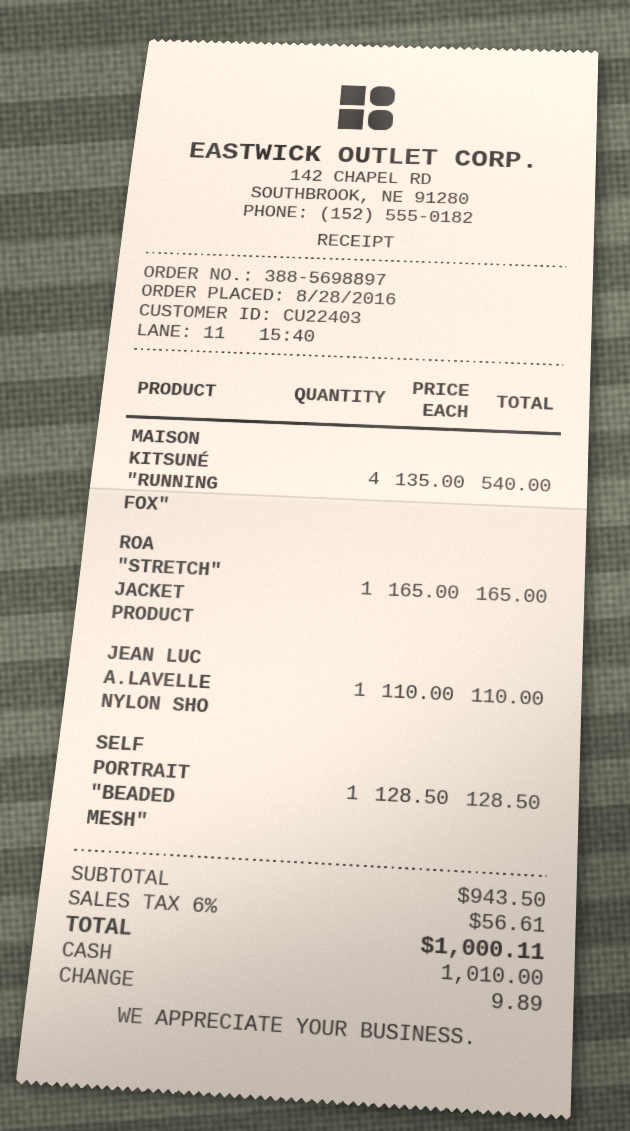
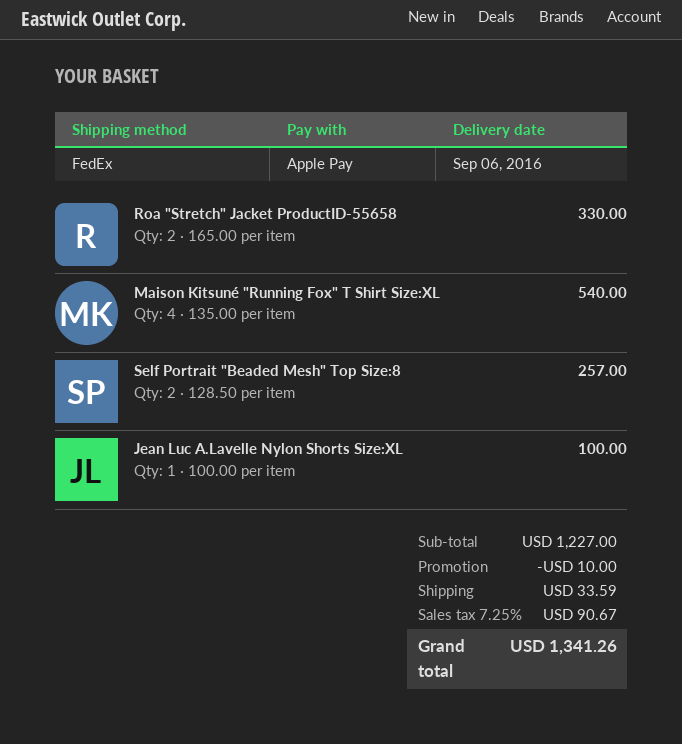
payment method: cash -> Apple Pay
ROA "STRETCH" JACKET PRODUCT: 1 x 165.00 = 165.00 -> 2 x 165.00 = 330.00
JEAN LUC A.LAVELLE NYLON SHO: 1 x 110.00 = 110.00 -> 1 x 100.00 = 100.00
SELF PORTRAIT "BEADED MESH": 1 x 128.50 = 128.50 -> 2 x 128.50 = 257.00
subtotal: 943.50 -> 1227.00
discount: none -> 10.00
shipping: none -> 33.59
tax: 6% = 56.61 -> 7.25% = 90.67
total: 1000.11 -> 1341.26

